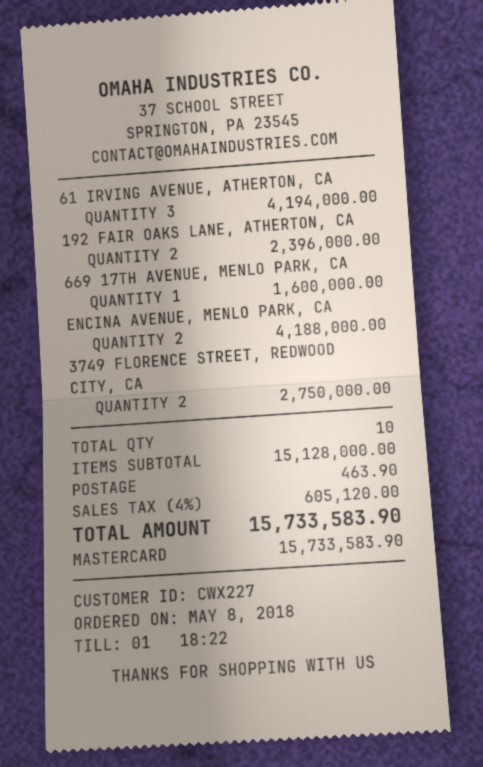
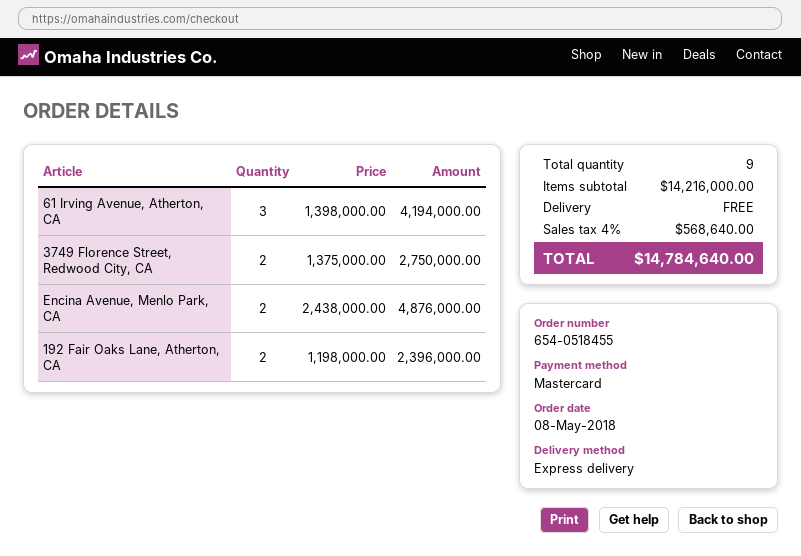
669 17TH AVENUE, MENLO PARK, CA: 1 for 1600000.00 -> none
ENCINA AVENUE, MENLO PARK, CA: 2 for 4188000.00 -> 2 for 4876000.00
total quantity: 10 -> 9
subtotal: 15128000.00 -> 14216000.00
shipping: 463.90 -> 0.00
tax: 4% = 605120.00 -> 4% = 568640.00
total: 15733583.90 -> 14784640.00

